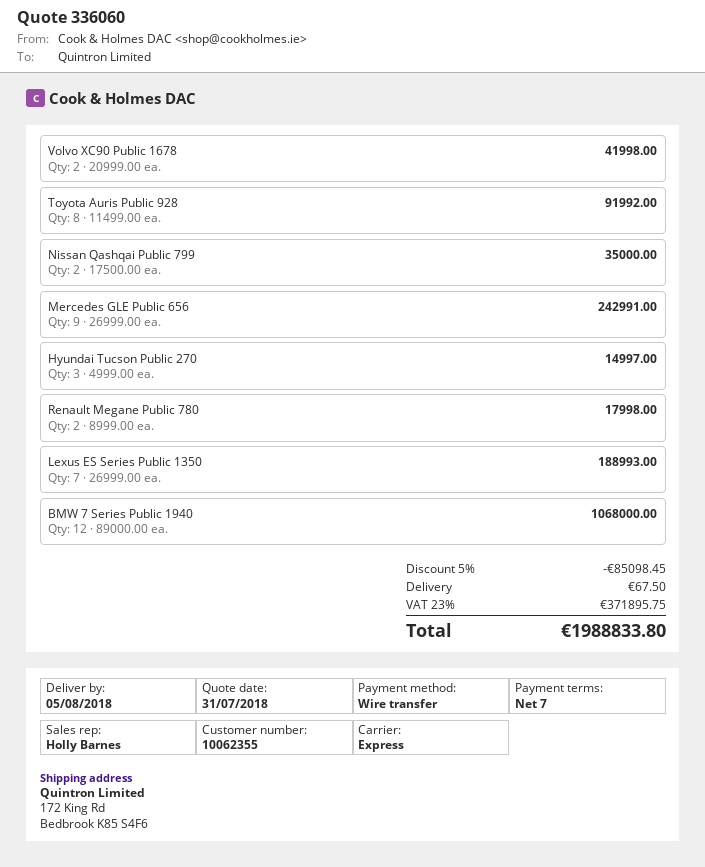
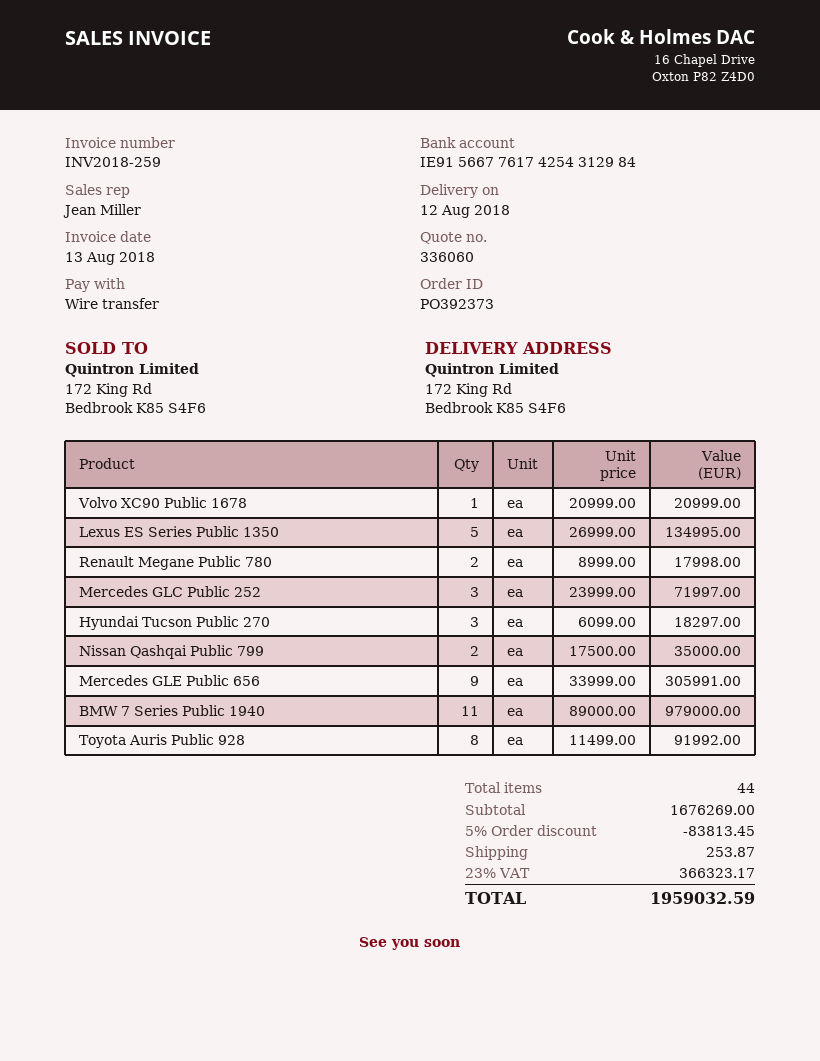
delivery date: 2018-08-05 -> 2018-08-12
sales rep: Holly Barnes -> Jean Miller
Volvo XC90 Public 1678: 2 x 20999.00 = 41998.00 -> 1 x 20999.00 = 20999.00
Mercedes GLE Public 656: 9 x 26999.00 = 242991.00 -> 9 x 33999.00 = 305991.00
Hyundai Tucson Public 270: 3 x 4999.00 = 14997.00 -> 3 x 6099.00 = 18297.00
Lexus ES Series Public 1350: 7 x 26999.00 = 188993.00 -> 5 x 26999.00 = 134995.00
BMW 7 Series Public 1940: 12 x 89000.00 = 1068000.00 -> 11 x 89000.00 = 979000.00
Mercedes GLC Public 252: none -> 3 x 23999.00 = 71997.00
discount: 5% = 85098.45 -> 5% = 83813.45
shipping: 67.50 -> 253.87
tax: 23% = 371895.75 -> 23% = 366323.17
total: 1988833.80 -> 1959032.59

